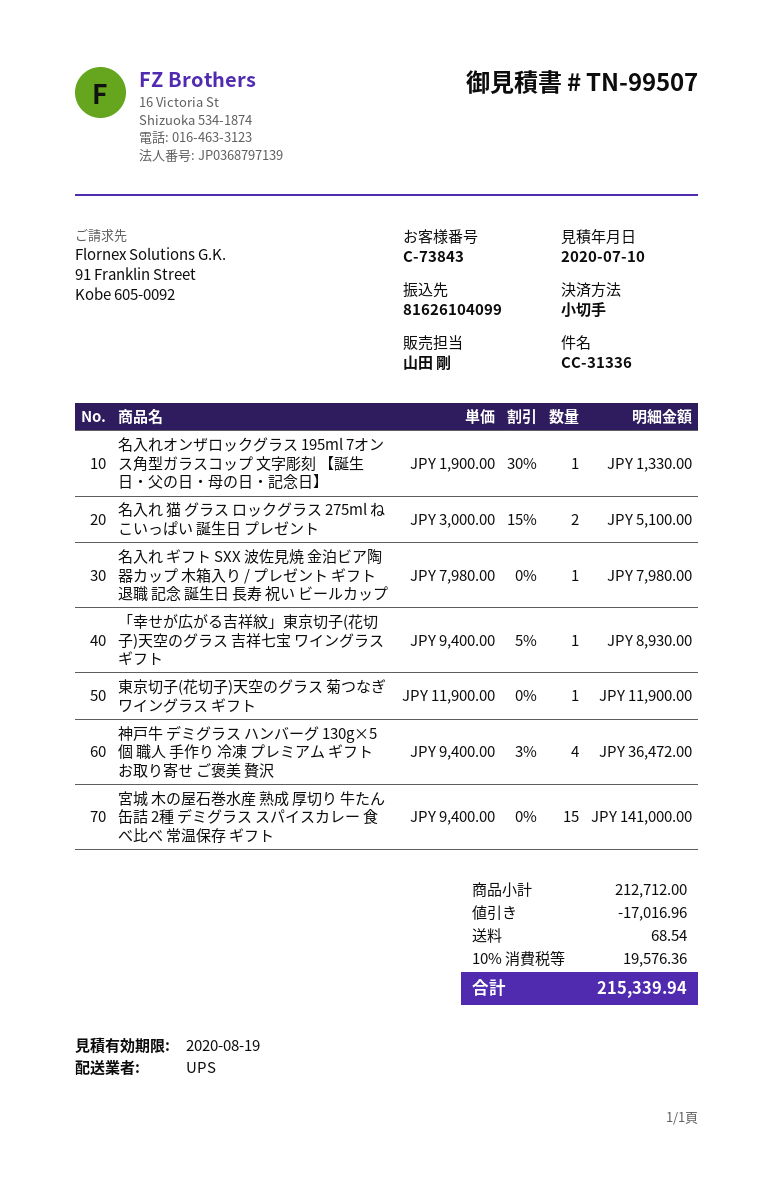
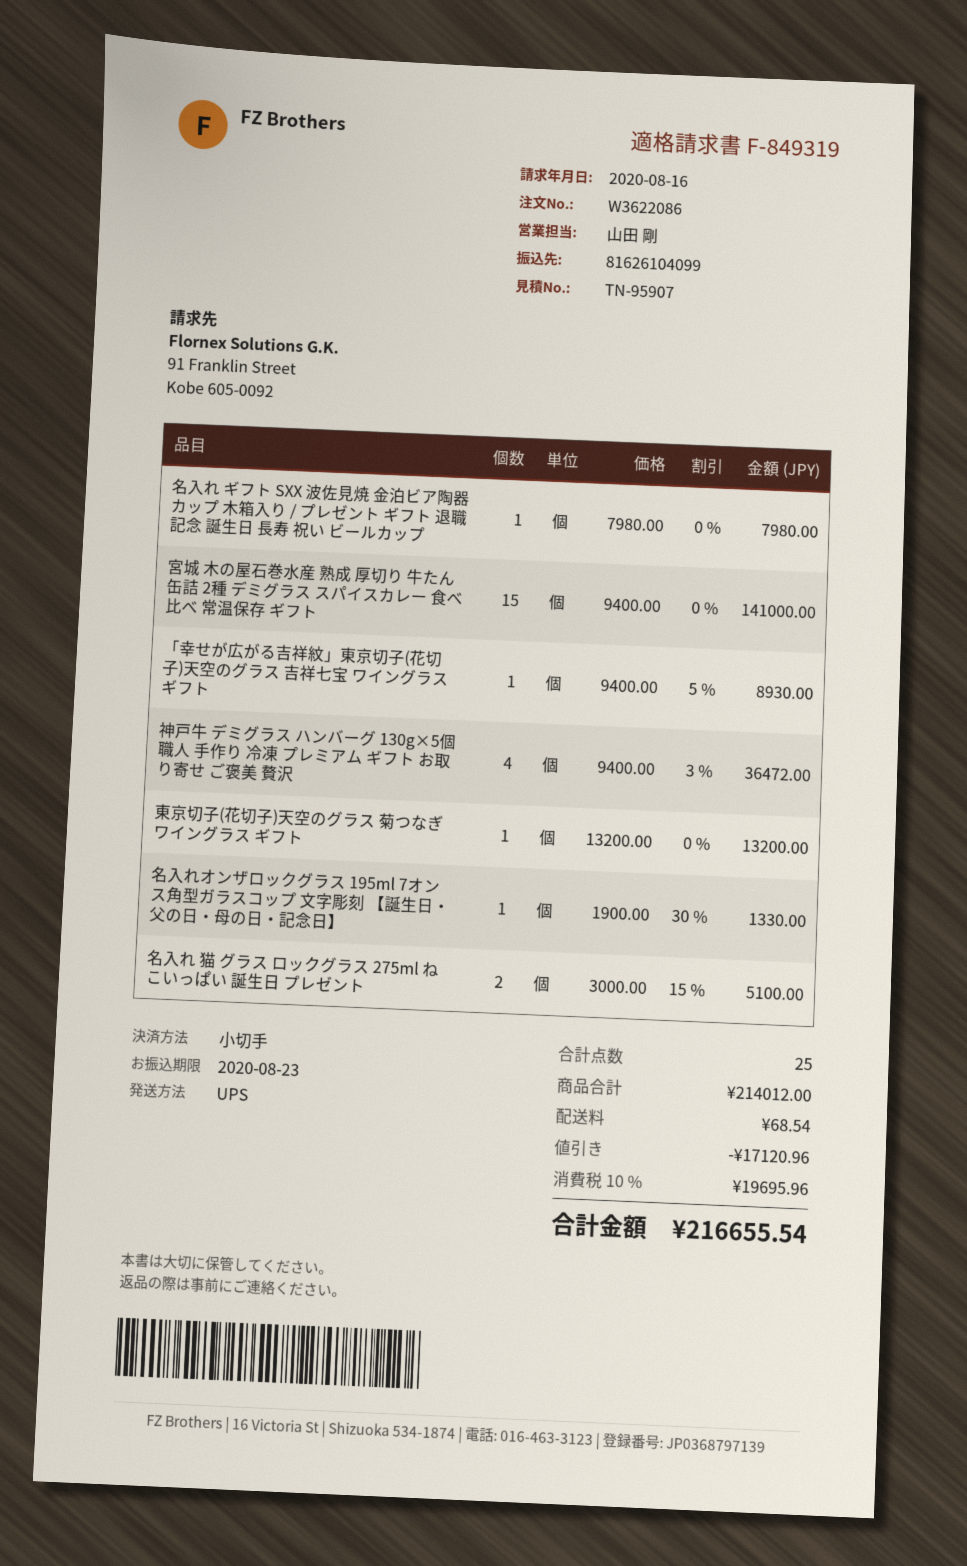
quote number: TN-99507 -> TN-95907
東京切子(花切子)天空のグラス 菊つなぎ ワイングラス ギフト: 1 x 11900.00 = 11900.00 -> 1 x 13200.00 = 13200.00
subtotal: 212712.00 -> 214012.00
discount: 17016.96 -> 17120.96
tax: 10% = 19576.36 -> 10% = 19695.96
total: 215339.94 -> 216655.54

